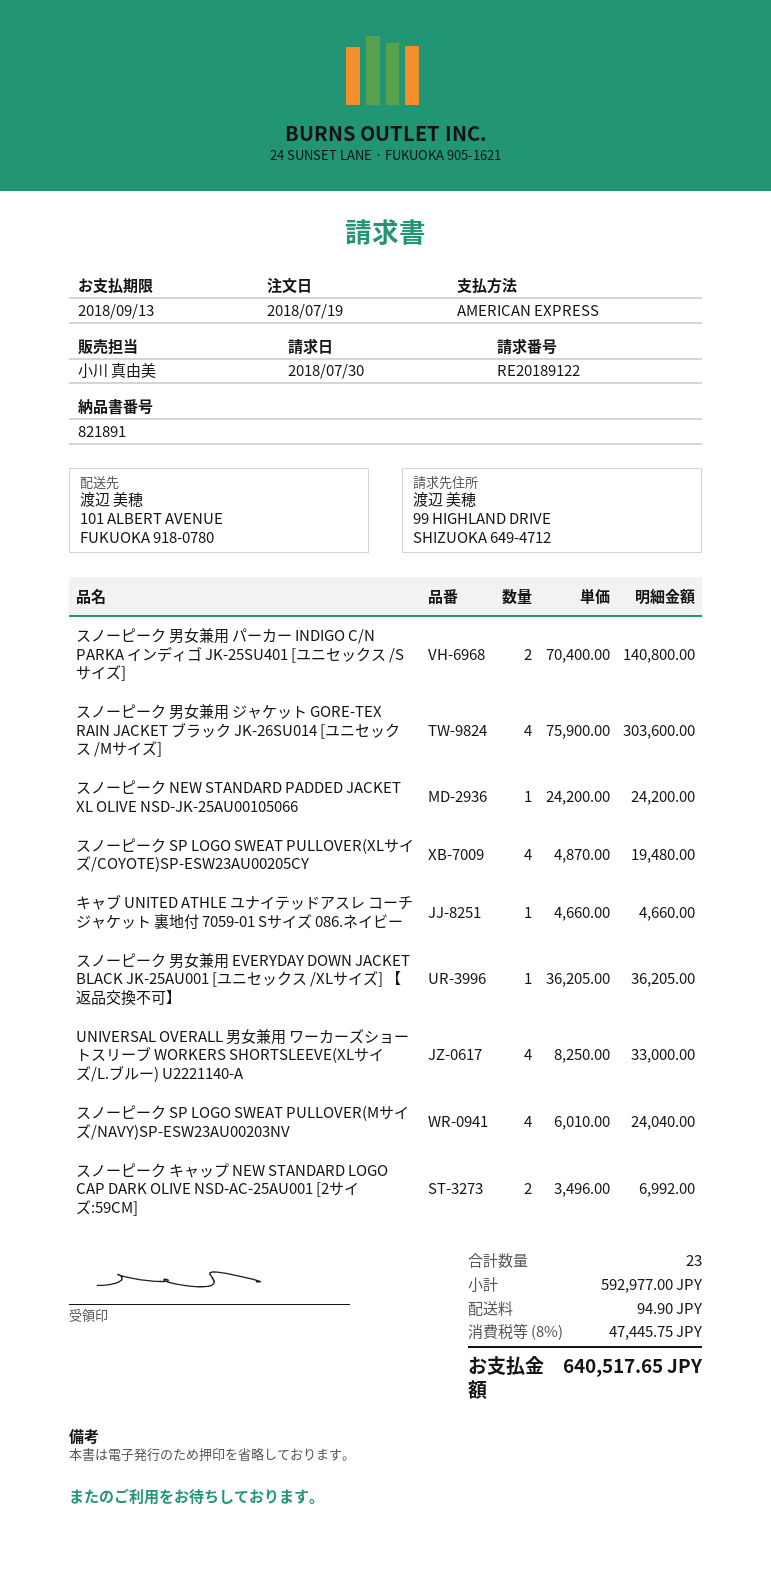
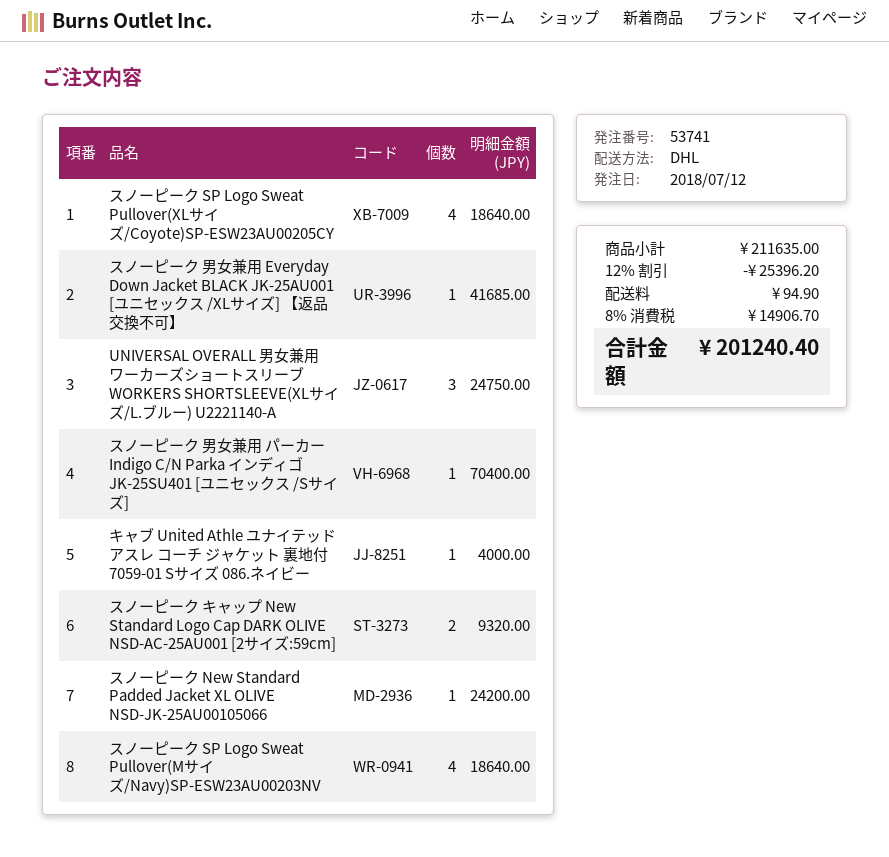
order date: 2018-07-19 -> 2018-07-12
スノーピーク 男女兼用 パーカー INDIGO C/N PARKA インディゴ JK-25SU401 [ユニセックス /Sサイズ]: 2 for 140800.00 -> 1 for 70400.00
スノーピーク 男女兼用 ジャケット GORE-TEX RAIN JACKET ブラック JK-26SU014 [ユニセックス /Mサイズ]: 4 for 303600.00 -> none
スノーピーク SP LOGO SWEAT PULLOVER(XLサイズ/COYOTE)SP-ESW23AU00205CY: 4 for 19480.00 -> 4 for 18640.00
キャブ UNITED ATHLE ユナイテッドアスレ コーチ ジャケット 裏地付 7059-01 Sサイズ 086.ネイビー: 1 for 4660.00 -> 1 for 4000.00
スノーピーク 男女兼用 EVERYDAY DOWN JACKET BLACK JK-25AU001 [ユニセックス /XLサイズ] 【返品交換不可】: 1 for 36205.00 -> 1 for 41685.00
UNIVERSAL OVERALL 男女兼用 ワーカーズショートスリーブ WORKERS SHORTSLEEVE(XLサイズ/L.ブルー) U2221140-A: 4 for 33000.00 -> 3 for 24750.00
スノーピーク SP LOGO SWEAT PULLOVER(Mサイズ/NAVY)SP-ESW23AU00203NV: 4 for 24040.00 -> 4 for 18640.00
スノーピーク キャップ NEW STANDARD LOGO CAP DARK OLIVE NSD-AC-25AU001 [2サイズ:59CM]: 2 for 6992.00 -> 2 for 9320.00
subtotal: 592977.00 -> 211635.00
discount: none -> 12% = 25396.20
tax: 8% = 47445.75 -> 8% = 14906.70
total: 640517.65 -> 201240.40

